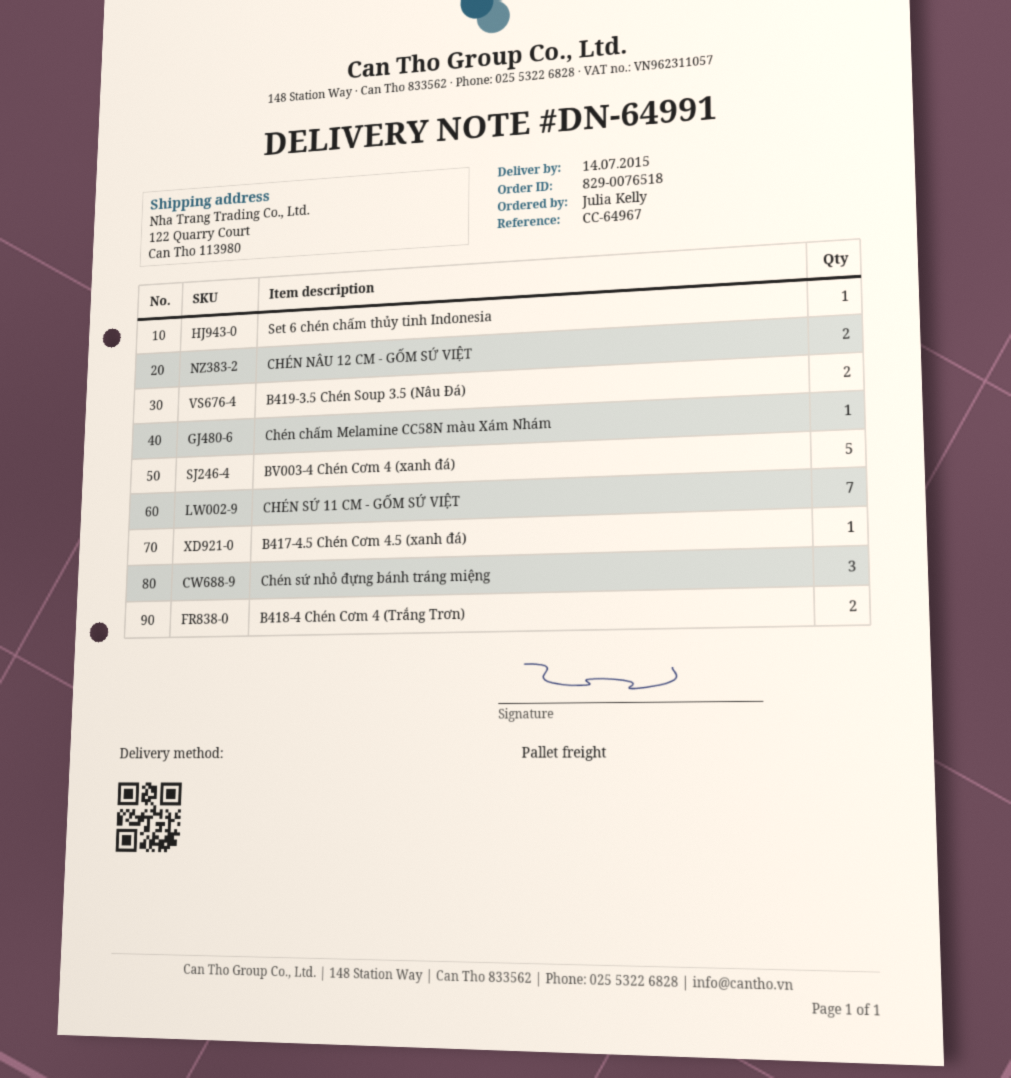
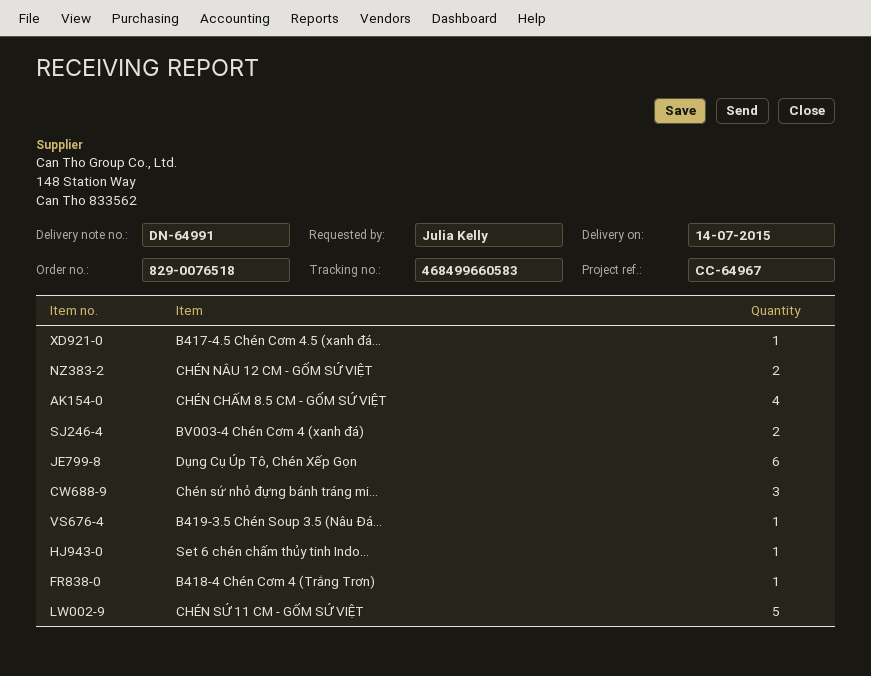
B419-3.5 Chén Soup 3.5 (Nâu Đá): 2 -> 1
Chén chấm Melamine CC58N màu Xám Nhám: 1 -> none
BV003-4 Chén Cơm 4 (xanh đá): 5 -> 2
CHÉN SỨ 11 CM - GỐM SỨ VIỆT: 7 -> 5
B418-4 Chén Cơm 4 (Trắng Trơn): 2 -> 1
CHÉN CHẤM 8.5 CM - GỐM SỨ VIỆT: none -> 4
Dụng Cụ Úp Tô, Chén Xếp Gọn: none -> 6

